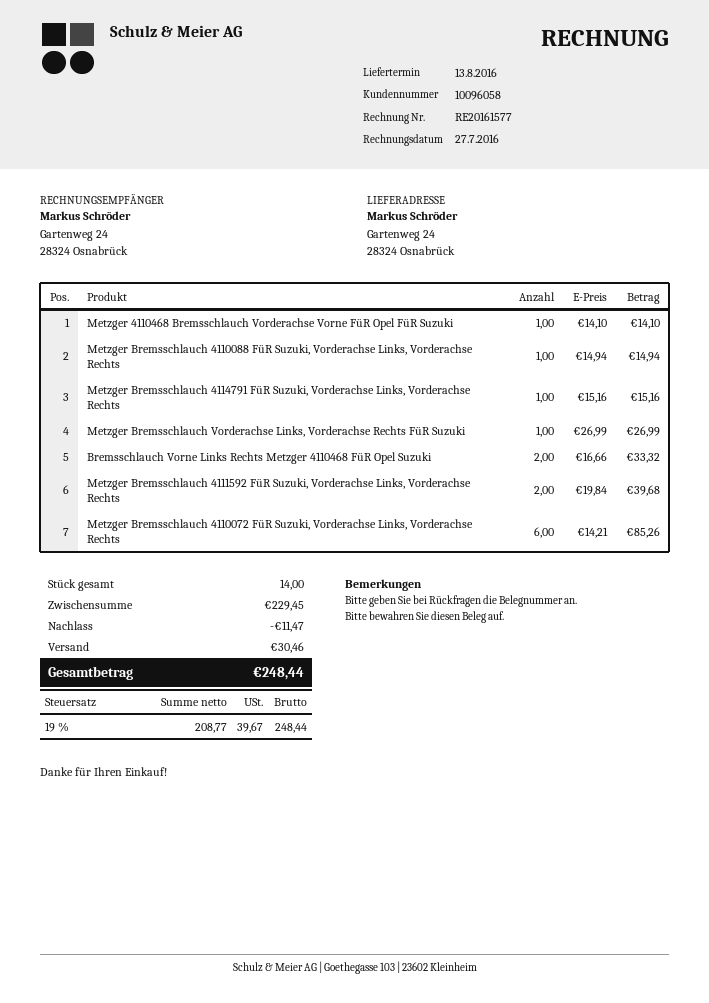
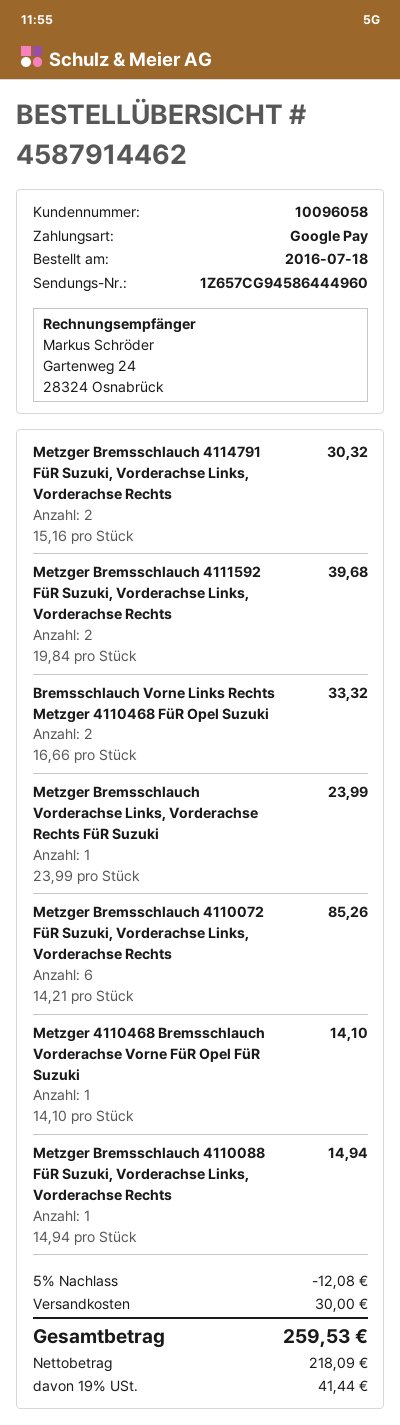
Metzger Bremsschlauch 4114791 FüR Suzuki, Vorderachse Links, Vorderachse Rechts: 1 x 15.16 = 15.16 -> 2 x 15.16 = 30.32
Metzger Bremsschlauch Vorderachse Links, Vorderachse Rechts FüR Suzuki: 1 x 26.99 = 26.99 -> 1 x 23.99 = 23.99
discount: 11.47 -> 12.08
shipping: 30.46 -> 30.00
net: 208.77 -> 218.09
tax: 19% = 39.67 -> 19% = 41.44
total: 248.44 -> 259.53

